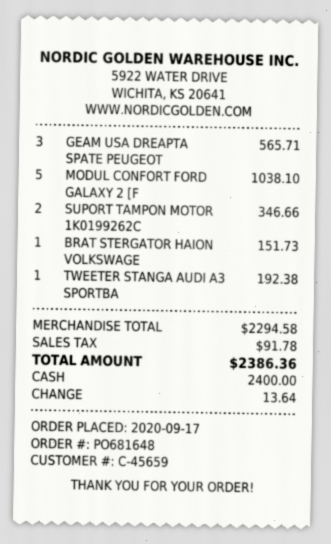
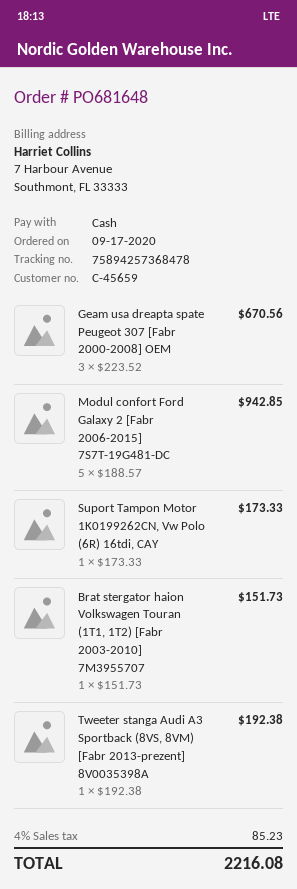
GEAM USA DREAPTA SPATE PEUGEOT: 3 for 565.71 -> 3 for 670.56
MODUL CONFORT FORD GALAXY 2 [F: 5 for 1038.10 -> 5 for 942.85
SUPORT TAMPON MOTOR 1K0199262C: 2 for 346.66 -> 1 for 173.33
tax: 91.78 -> 85.23
total: 2386.36 -> 2216.08

